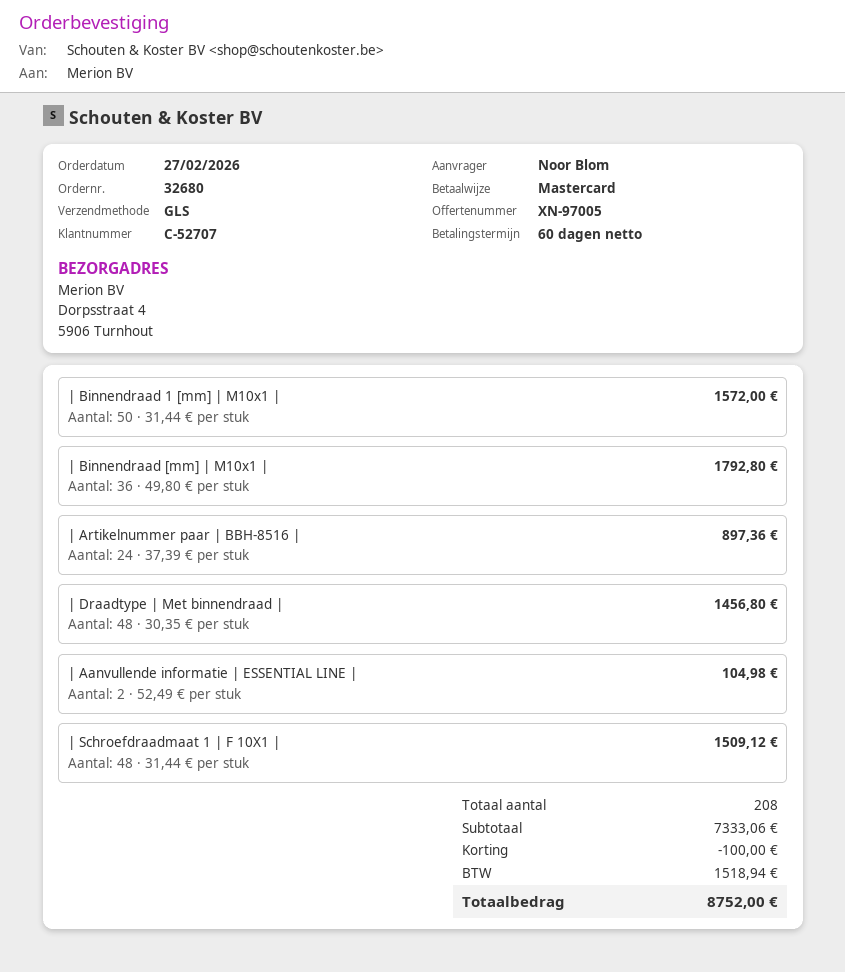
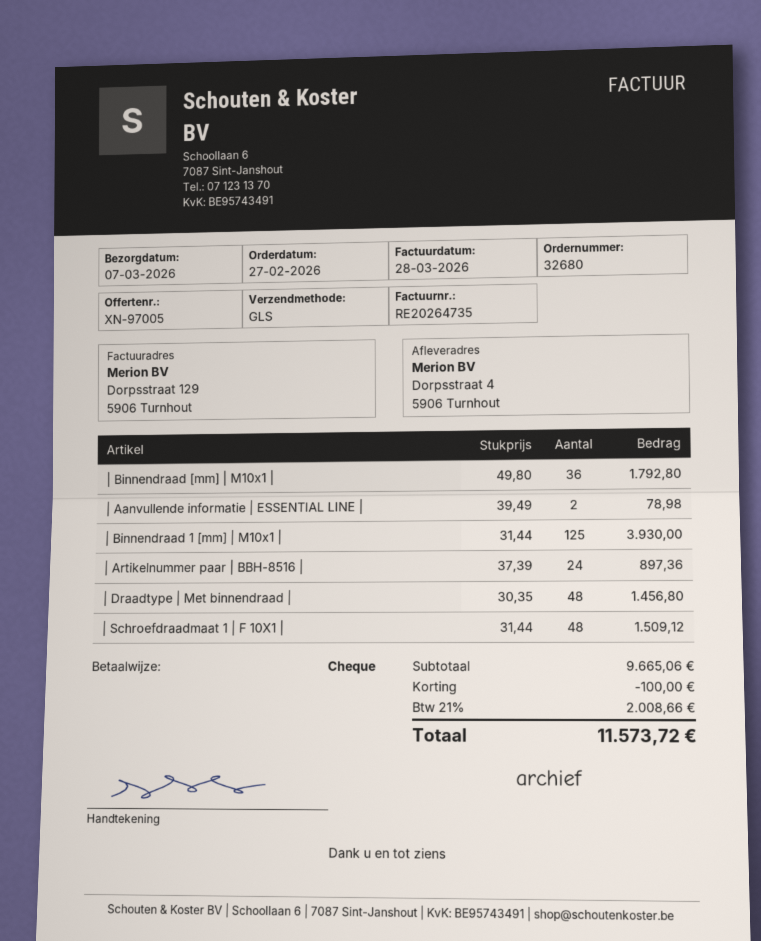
payment method: Mastercard -> cheque
| Binnendraad 1 [mm] | M10x1 |: 50 x 31.44 = 1572.00 -> 125 x 31.44 = 3930.00
| Aanvullende informatie | ESSENTIAL LINE |: 2 x 52.49 = 104.98 -> 2 x 39.49 = 78.98
subtotal: 7333.06 -> 9665.06
tax: 1518.94 -> 2008.66
total: 8752.00 -> 11573.72

